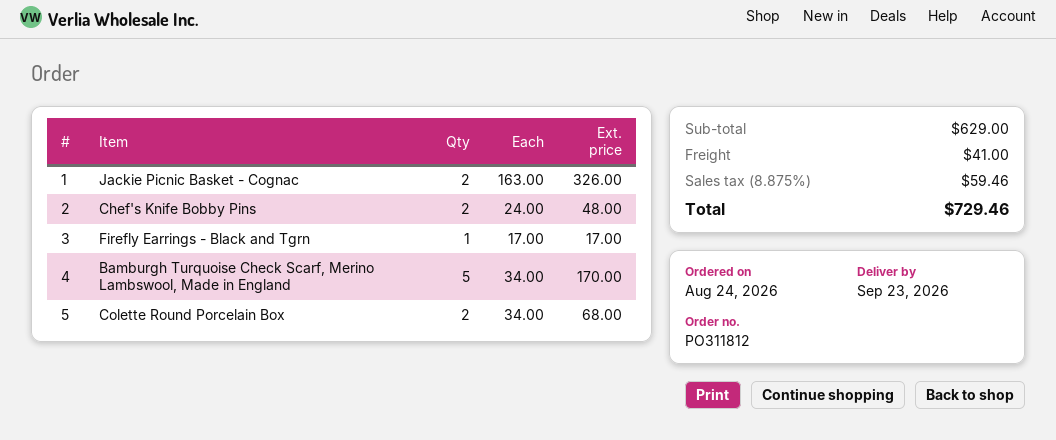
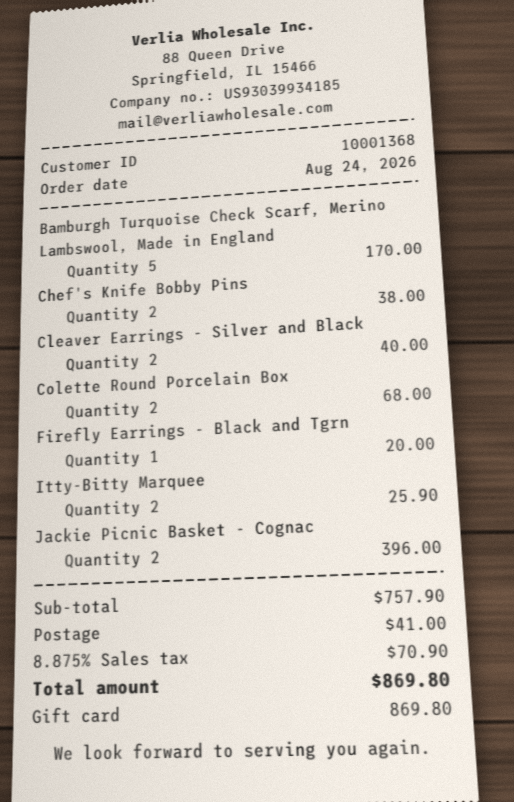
Jackie Picnic Basket - Cognac: 2 for 326.00 -> 2 for 396.00
Chef's Knife Bobby Pins: 2 for 48.00 -> 2 for 38.00
Firefly Earrings - Black and Tgrn: 1 for 17.00 -> 1 for 20.00
Cleaver Earrings - Silver and Black: none -> 2 for 40.00
Itty-Bitty Marquee: none -> 2 for 25.90
subtotal: 629.00 -> 757.90
tax: 8.875% = 59.46 -> 8.875% = 70.90
total: 729.46 -> 869.80

